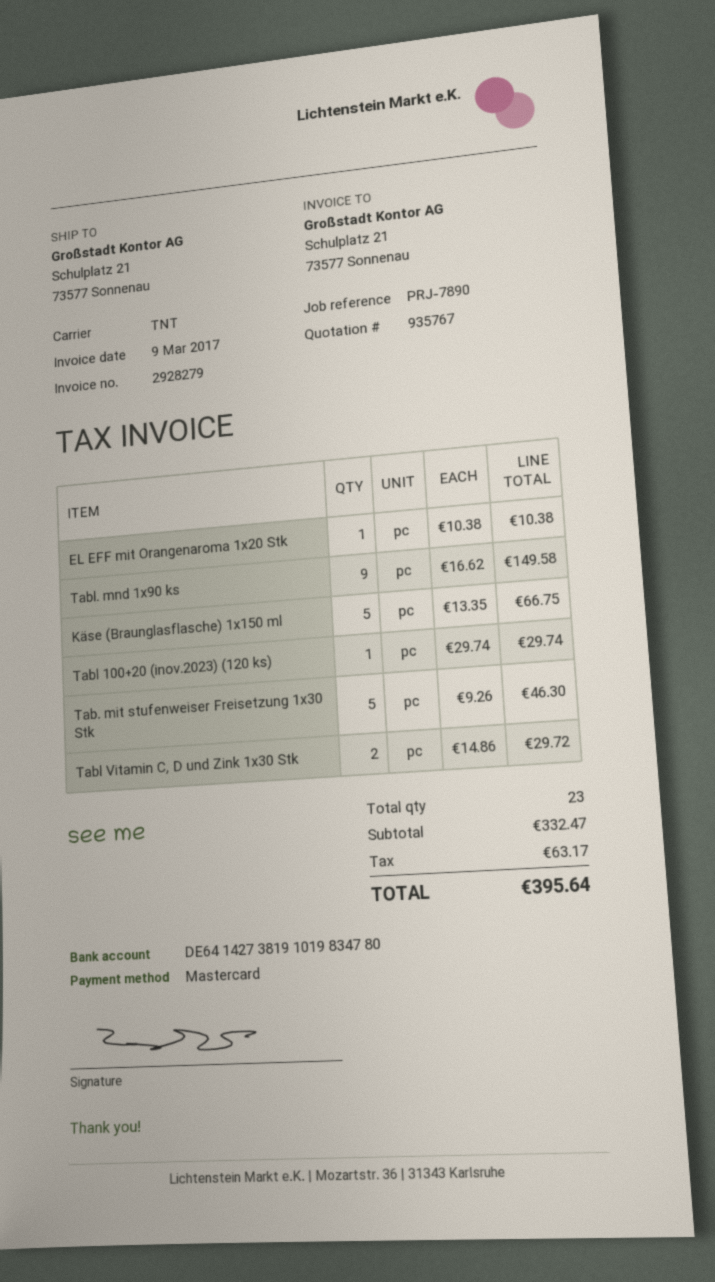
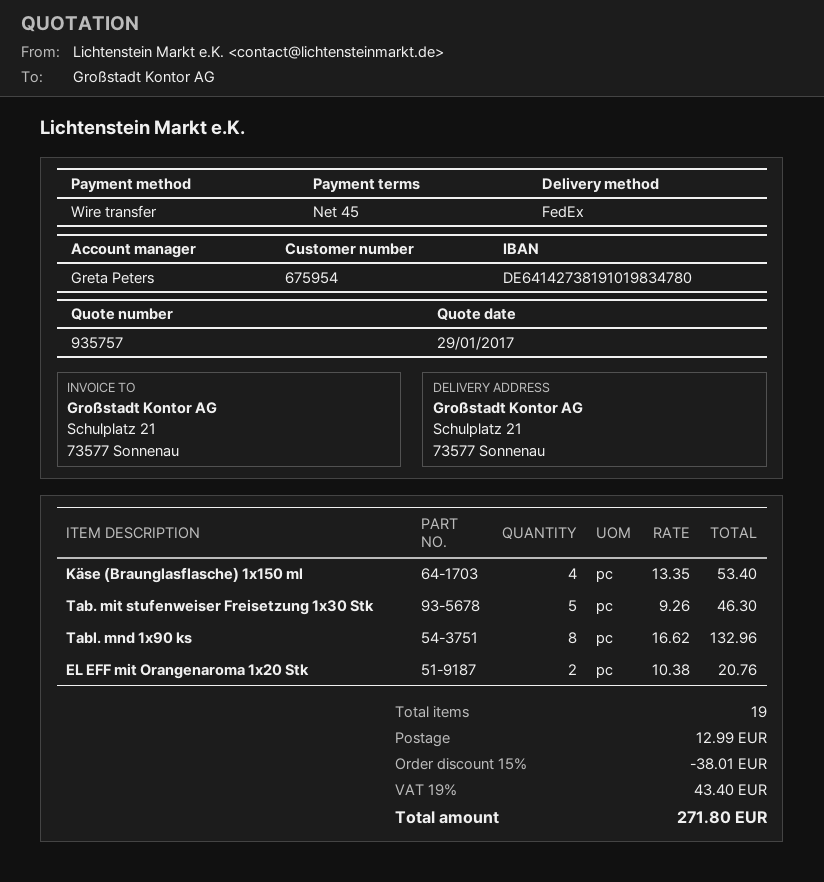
quote number: 935767 -> 935757
payment method: Mastercard -> bank transfer
shipping method: TNT -> FedEx
EL EFF mit Orangenaroma 1x20 Stk: 1 x 10.38 = 10.38 -> 2 x 10.38 = 20.76
Tabl. mnd 1x90 ks: 9 x 16.62 = 149.58 -> 8 x 16.62 = 132.96
Käse (Braunglasflasche) 1x150 ml: 5 x 13.35 = 66.75 -> 4 x 13.35 = 53.40
Tabl 100+20 (inov.2023) (120 ks): 1 x 29.74 = 29.74 -> none
Tabl Vitamin C, D und Zink 1x30 Stk: 2 x 14.86 = 29.72 -> none
total quantity: 23 -> 19
discount: none -> 15% = 38.01
shipping: none -> 12.99
tax: 63.17 -> 43.40
total: 395.64 -> 271.80

